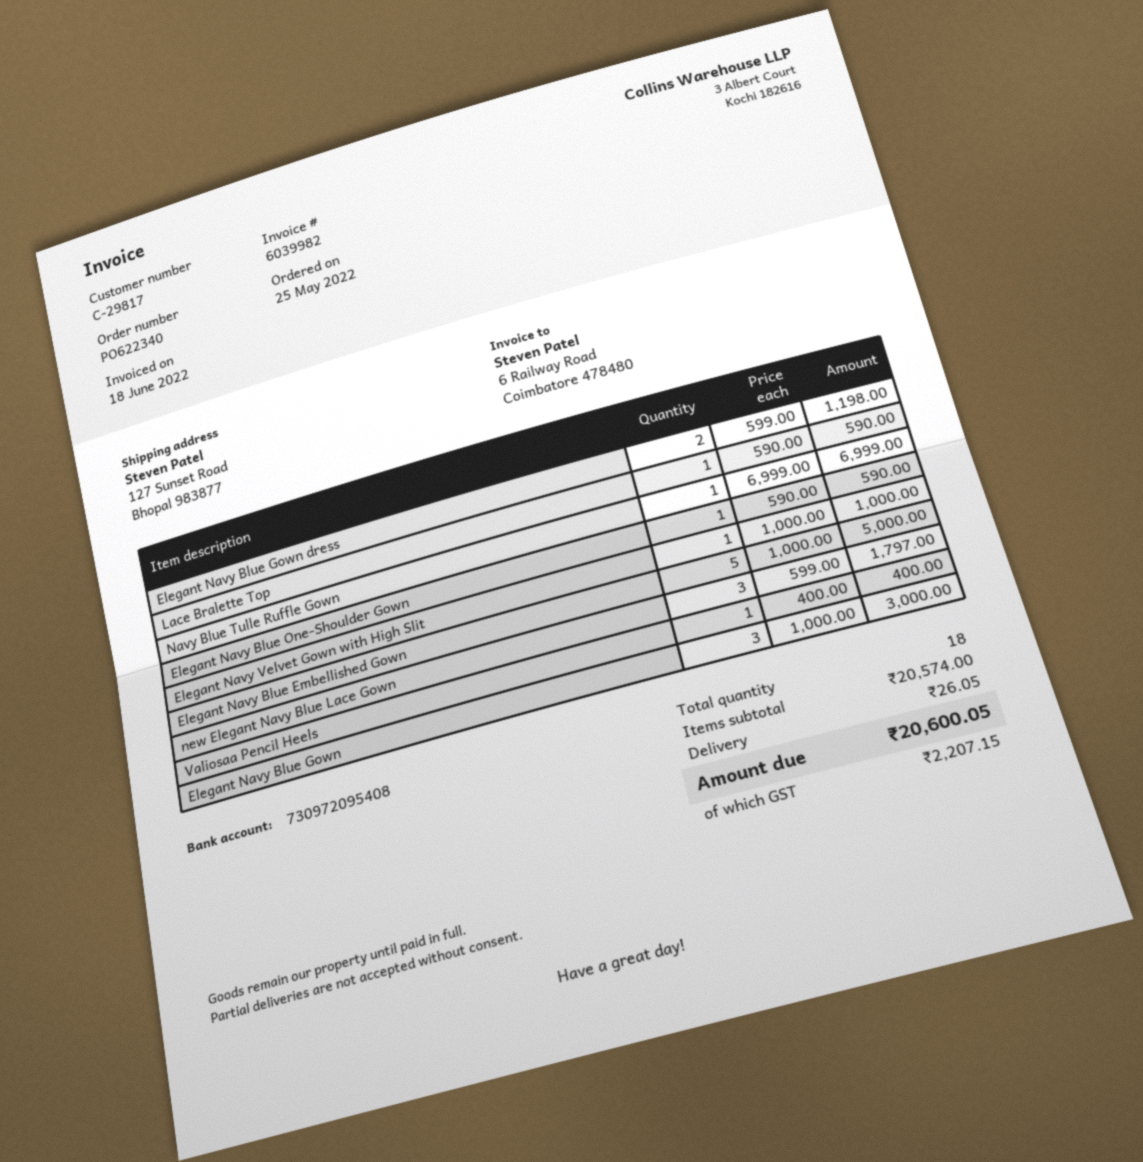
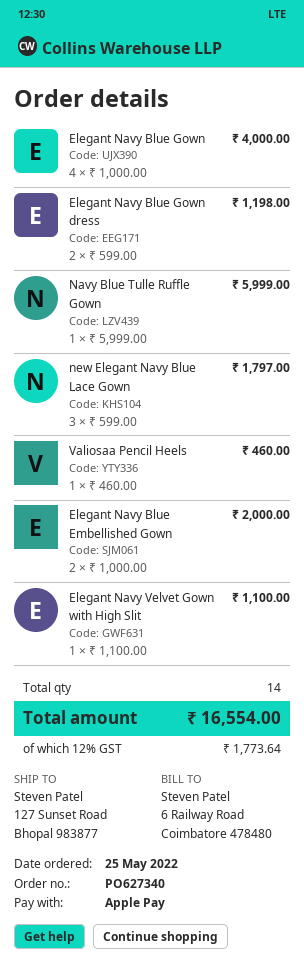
order number: PO622340 -> PO627340
Lace Bralette Top: 1 x 590.00 = 590.00 -> none
Navy Blue Tulle Ruffle Gown: 1 x 6999.00 = 6999.00 -> 1 x 5999.00 = 5999.00
Elegant Navy Blue One-Shoulder Gown: 1 x 590.00 = 590.00 -> none
Elegant Navy Velvet Gown with High Slit: 1 x 1000.00 = 1000.00 -> 1 x 1100.00 = 1100.00
Elegant Navy Blue Embellished Gown: 5 x 1000.00 = 5000.00 -> 2 x 1000.00 = 2000.00
Valiosaa Pencil Heels: 1 x 400.00 = 400.00 -> 1 x 460.00 = 460.00
Elegant Navy Blue Gown: 3 x 1000.00 = 3000.00 -> 4 x 1000.00 = 4000.00
total quantity: 18 -> 14
shipping: 26.05 -> none
tax: 2207.15 -> 1773.64
total: 20600.05 -> 16554.00

